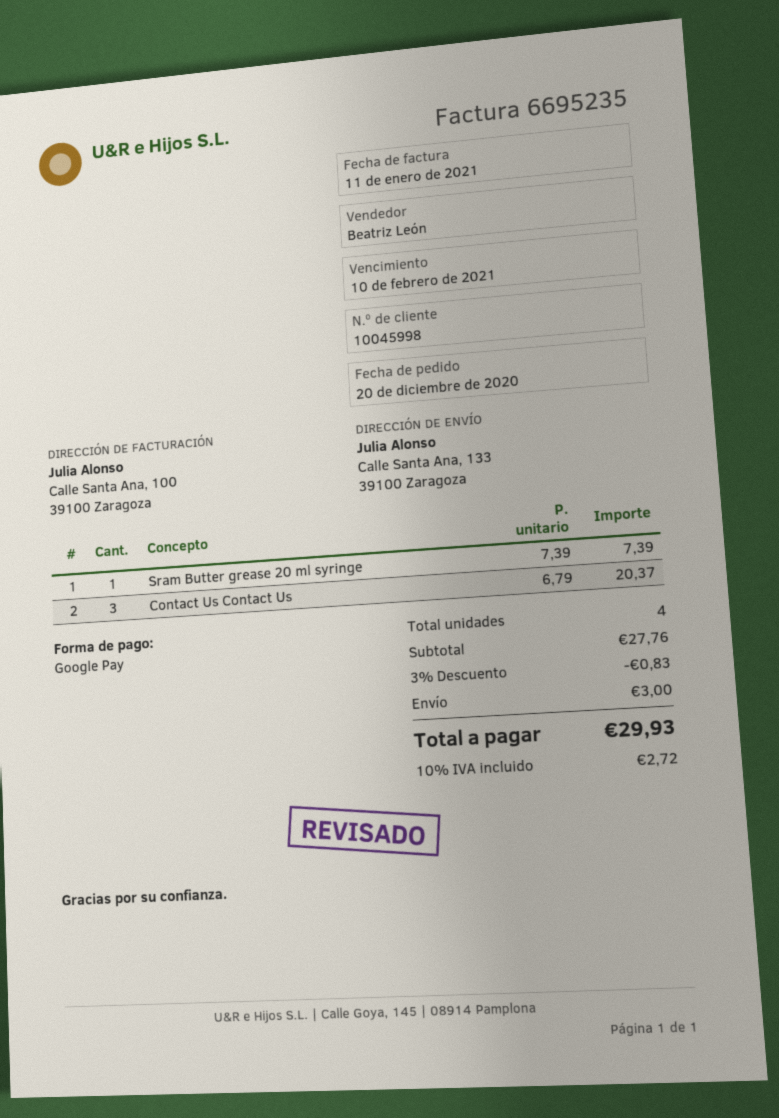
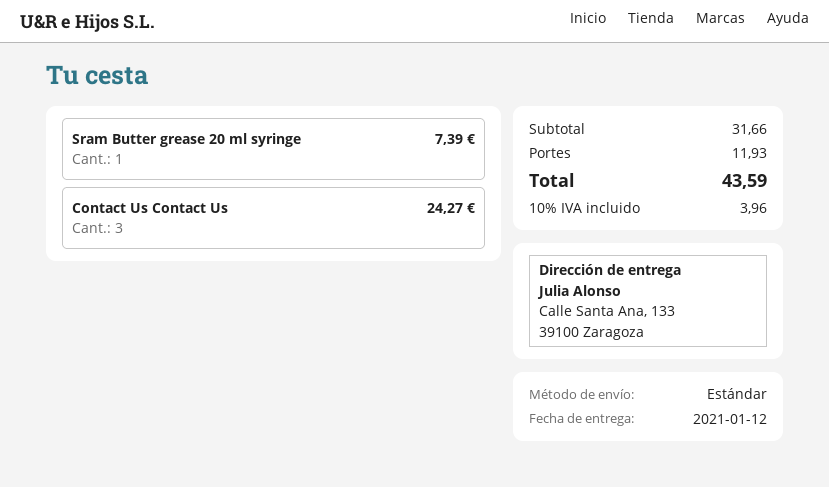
Contact Us Contact Us: 3 for 20.37 -> 3 for 24.27
subtotal: 27.76 -> 31.66
discount: 3% = 0.83 -> none
shipping: 3.00 -> 11.93
tax: 10% = 2.72 -> 10% = 3.96
total: 29.93 -> 43.59

